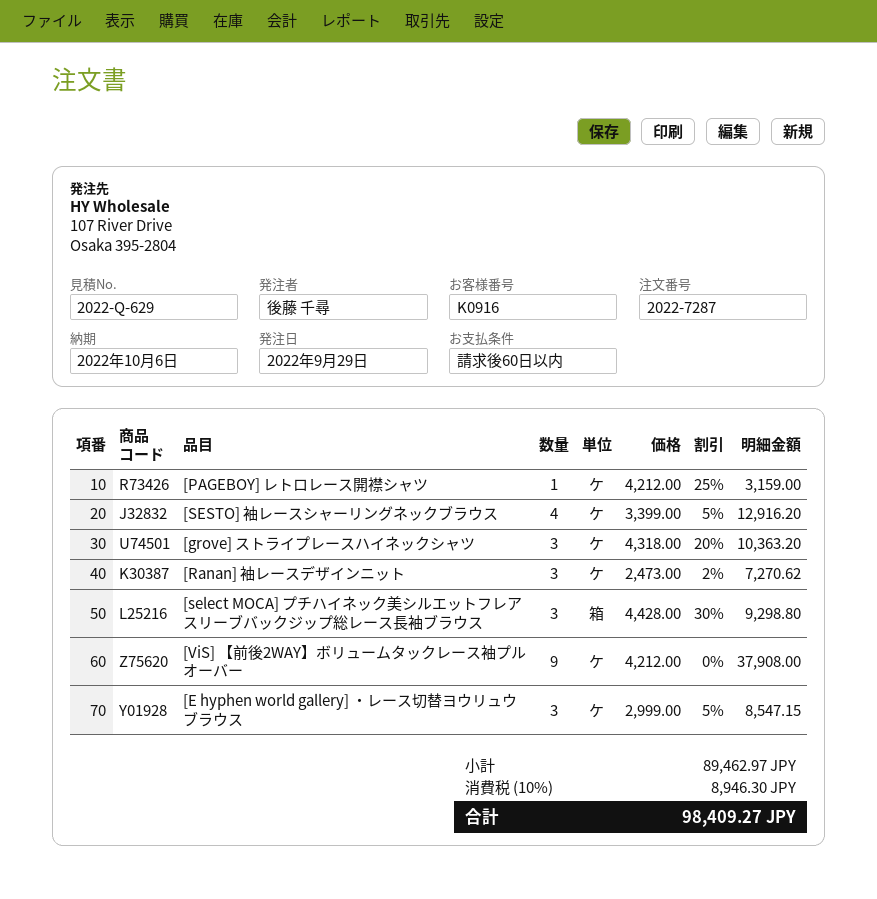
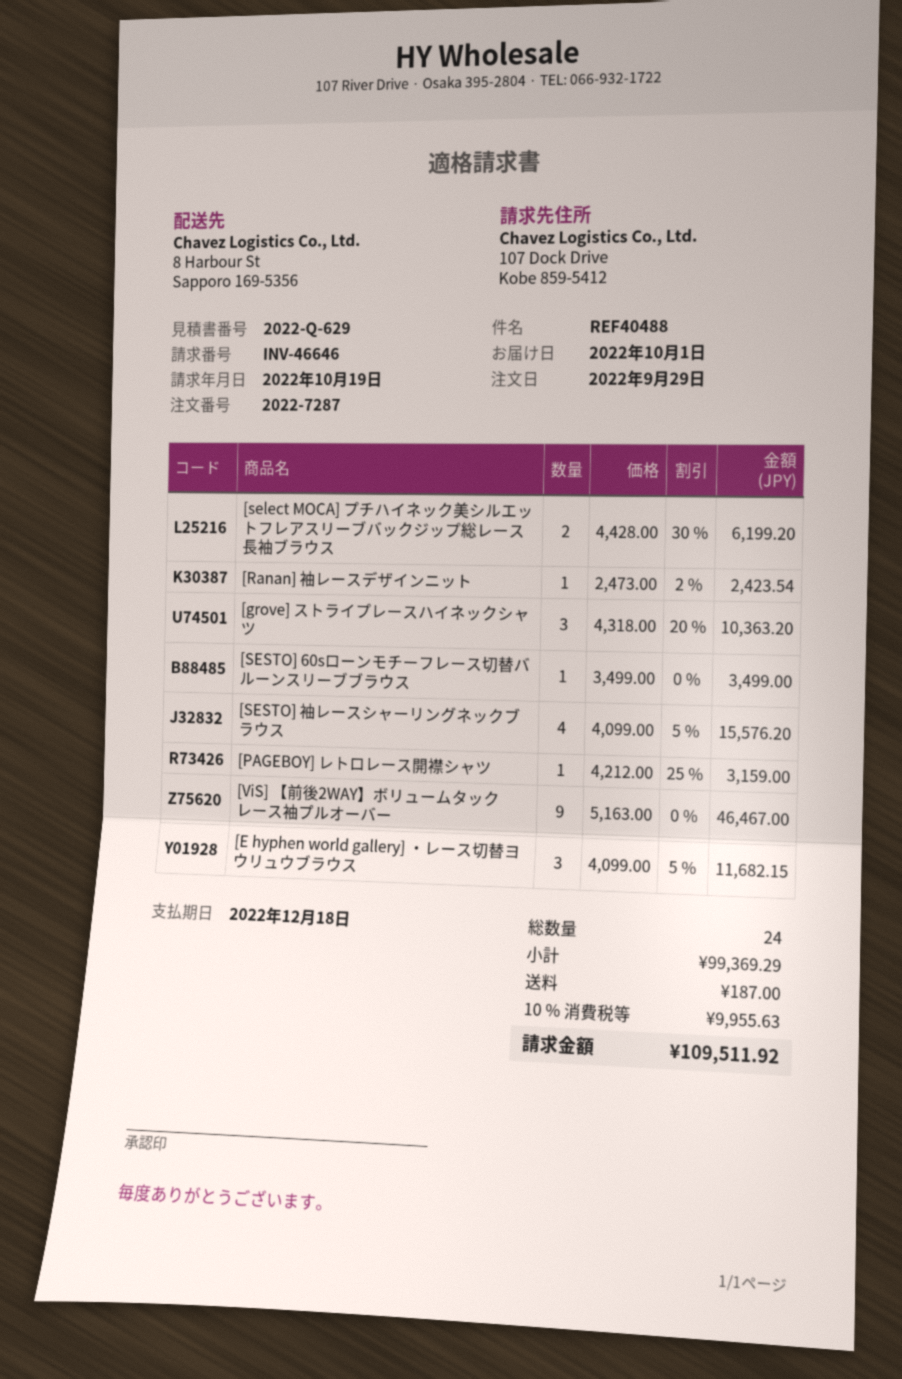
delivery date: 2022-10-06 -> 2022-10-01
[SESTO] 袖レースシャーリングネックブラウス: 4 x 3399.00 - 5% = 12916.20 -> 4 x 4099.00 - 5% = 15576.20
[Ranan] 袖レースデザインニット: 3 x 2473.00 - 2% = 7270.62 -> 1 x 2473.00 - 2% = 2423.54
[select MOCA] プチハイネック美シルエットフレアスリーブバックジップ総レース長袖ブラウス: 3 x 4428.00 - 30% = 9298.80 -> 2 x 4428.00 - 30% = 6199.20
[ViS] 【前後2WAY】ボリュームタックレース袖プルオーバー: 9 x 4212.00 = 37908.00 -> 9 x 5163.00 = 46467.00
[E hyphen world gallery] ・レース切替ヨウリュウブラウス: 3 x 2999.00 - 5% = 8547.15 -> 3 x 4099.00 - 5% = 11682.15
[SESTO] 60sローンモチーフレース切替バルーンスリーブブラウス: none -> 1 x 3499.00 = 3499.00
subtotal: 89462.97 -> 99369.29
shipping: none -> 187.00
tax: 10% = 8946.30 -> 10% = 9955.63
total: 98409.27 -> 109511.92

